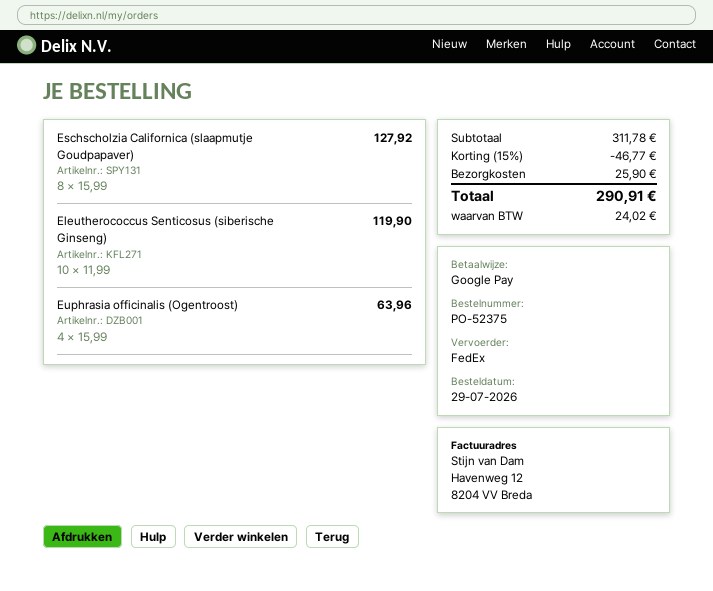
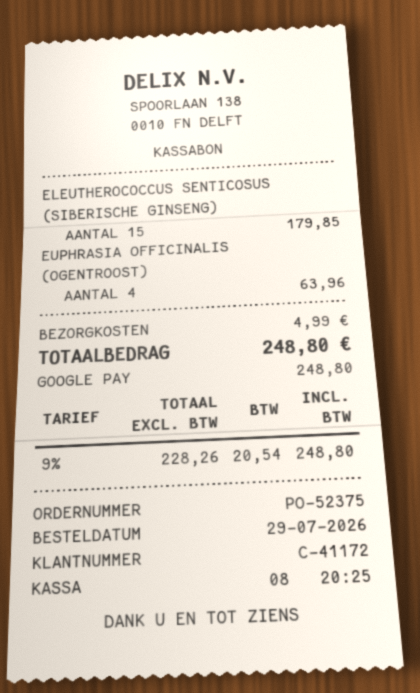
Eschscholzia Californica (slaapmutje Goudpapaver): 8 for 127.92 -> none
Eleutherococcus Senticosus (siberische Ginseng): 10 for 119.90 -> 15 for 179.85
discount: 15% = 46.77 -> none
shipping: 25.90 -> 4.99
tax: 24.02 -> 20.54
total: 290.91 -> 248.80

